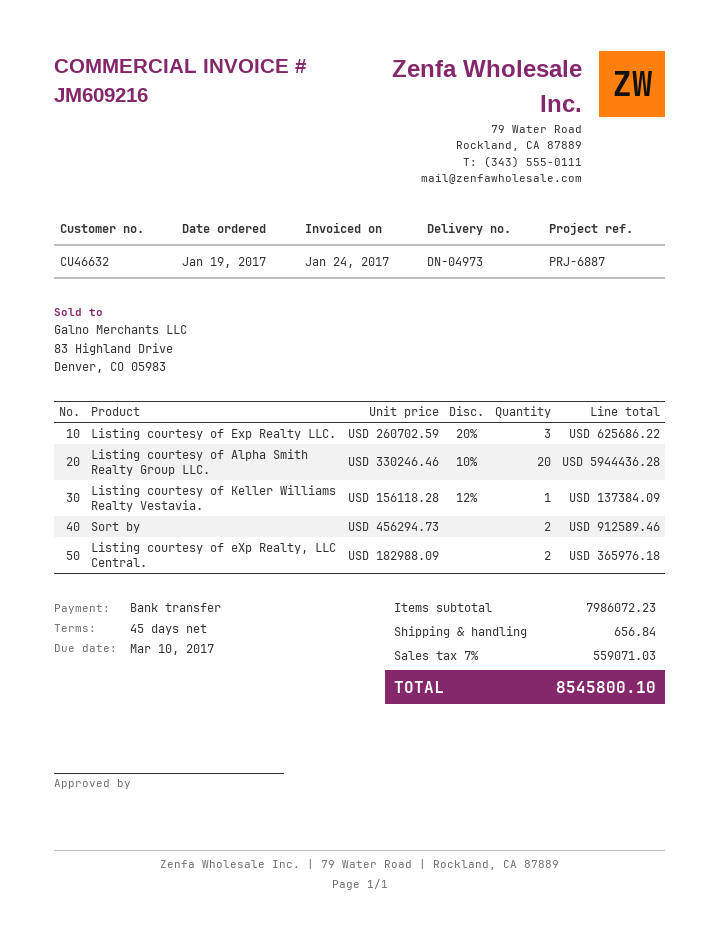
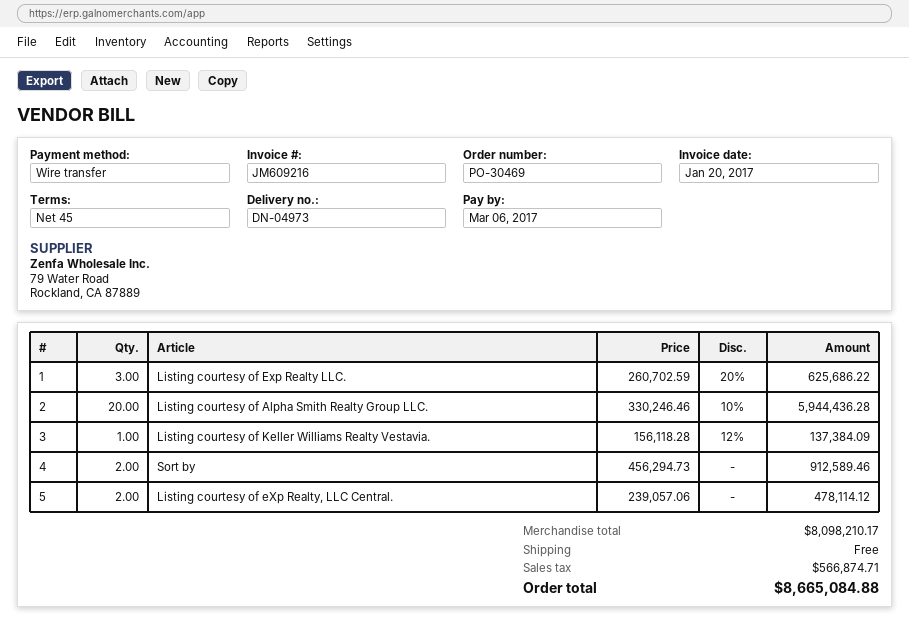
invoice date: 2017-01-24 -> 2017-01-20
due date: 2017-03-10 -> 2017-03-06
Listing courtesy of eXp Realty, LLC Central.: 2 x 182988.09 = 365976.18 -> 2 x 239057.06 = 478114.12
subtotal: 7986072.23 -> 8098210.17
shipping: 656.84 -> 0.00
tax: 559071.03 -> 566874.71
total: 8545800.10 -> 8665084.88

